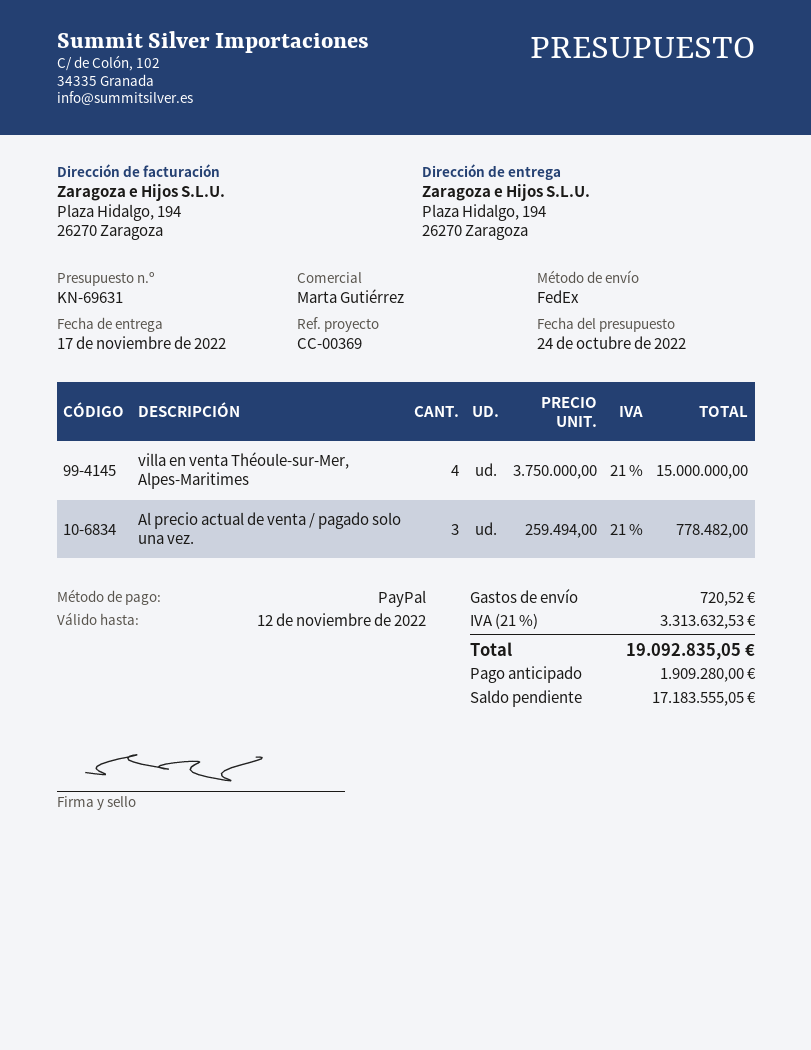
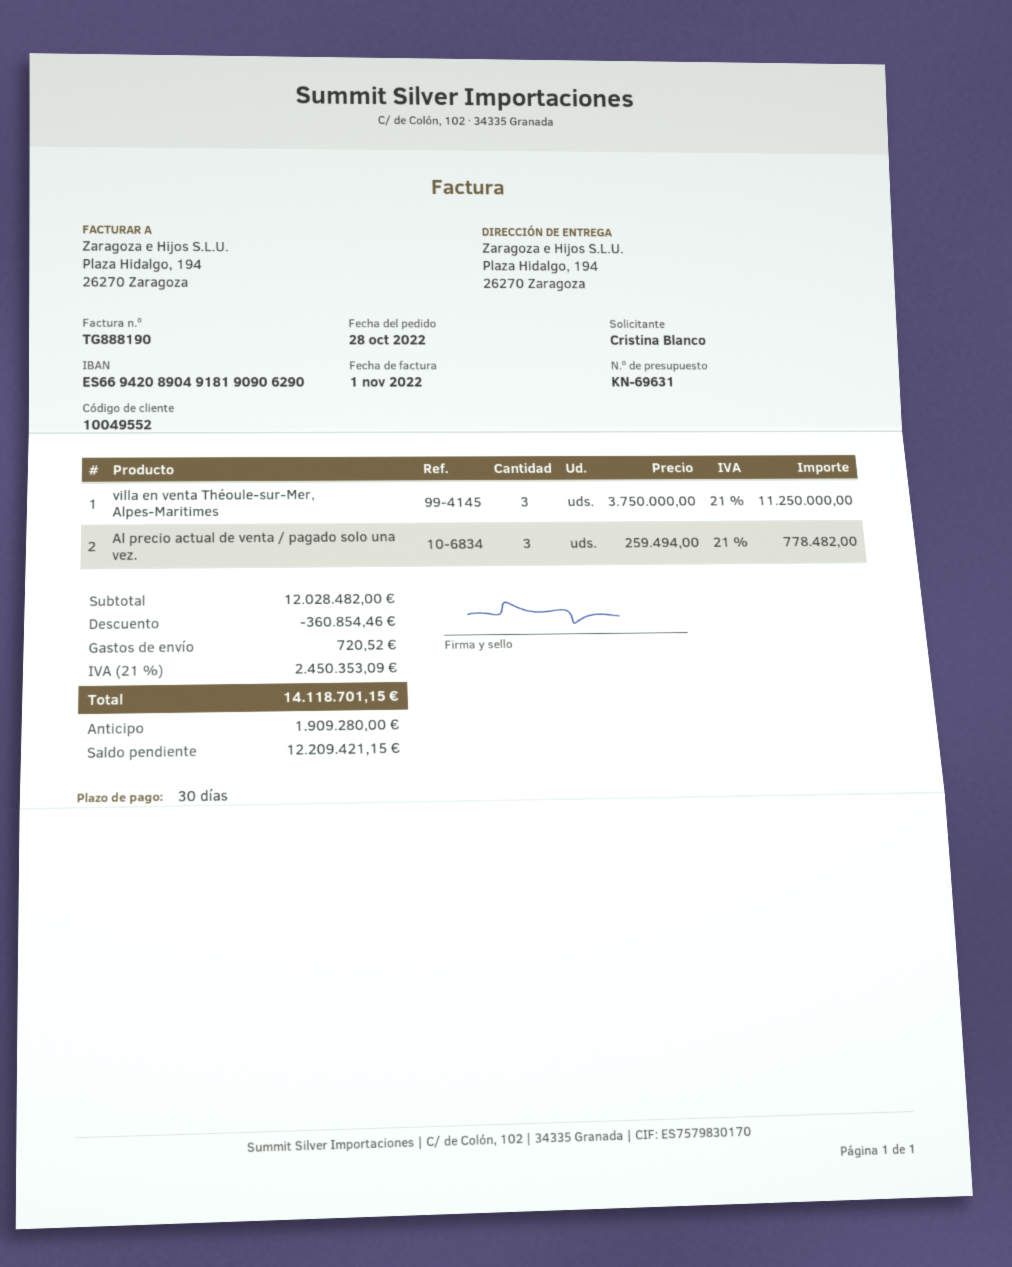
villa en venta Théoule-sur-Mer, Alpes-Maritimes: 4 x 3750000.00 = 15000000.00 -> 3 x 3750000.00 = 11250000.00
discount: none -> 360854.46
tax: 21% = 3313632.53 -> 21% = 2450353.09
total: 19092835.05 -> 14118701.15
balance: 17183555.05 -> 12209421.15

